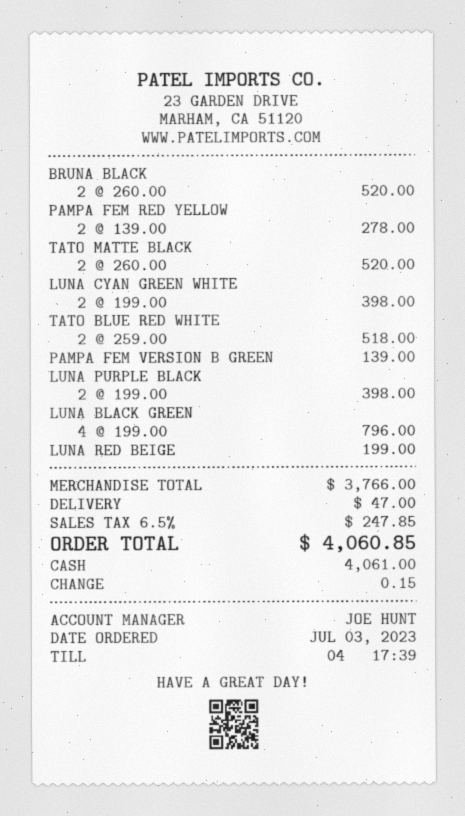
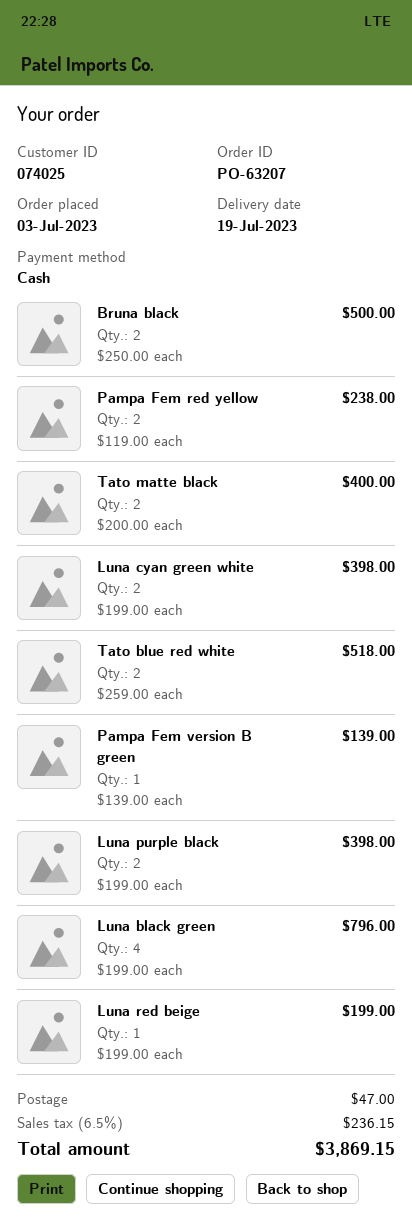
BRUNA BLACK: 2 x 260.00 = 520.00 -> 2 x 250.00 = 500.00
PAMPA FEM RED YELLOW: 2 x 139.00 = 278.00 -> 2 x 119.00 = 238.00
TATO MATTE BLACK: 2 x 260.00 = 520.00 -> 2 x 200.00 = 400.00
tax: 6.5% = 247.85 -> 6.5% = 236.15
total: 4060.85 -> 3869.15

